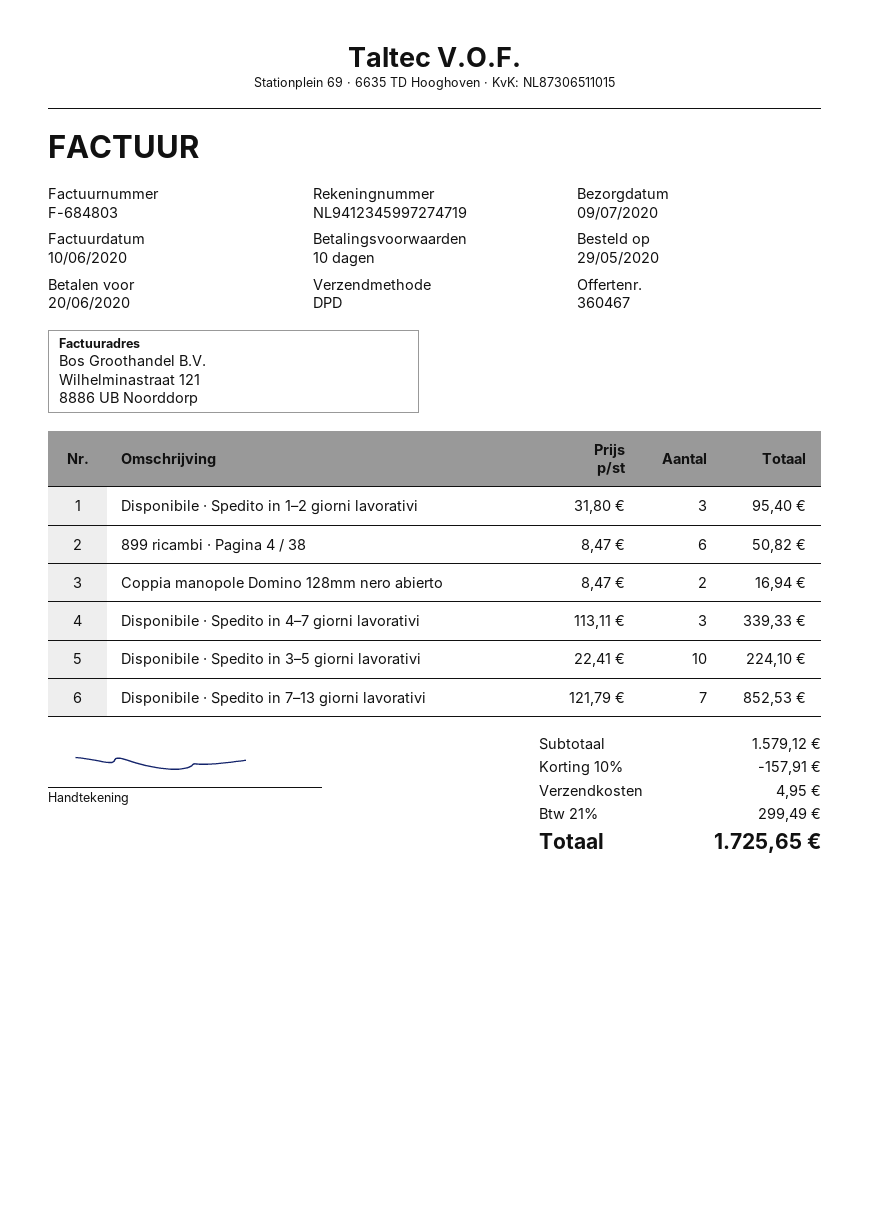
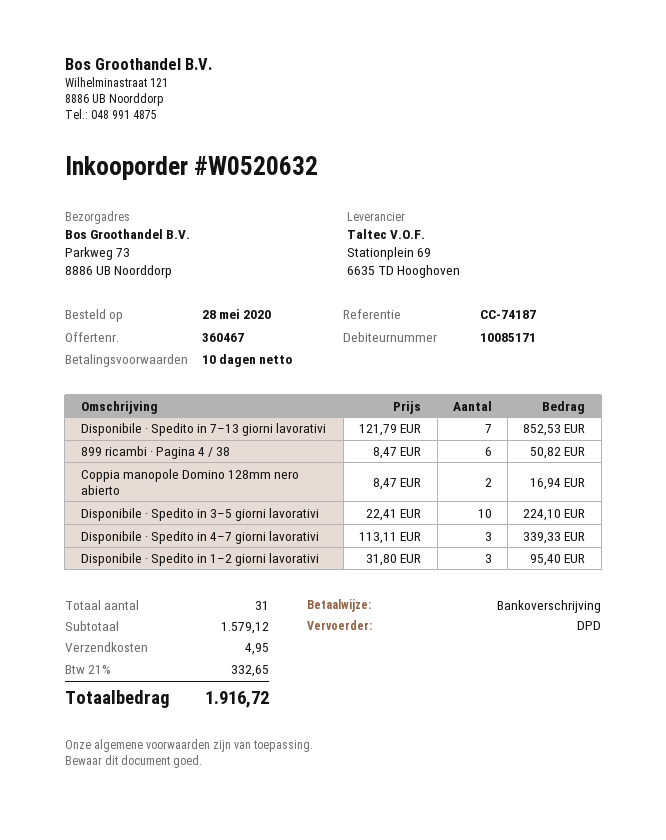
order date: 2020-05-29 -> 2020-05-28
discount: 10% = 157.91 -> none
tax: 21% = 299.49 -> 21% = 332.65
total: 1725.65 -> 1916.72

